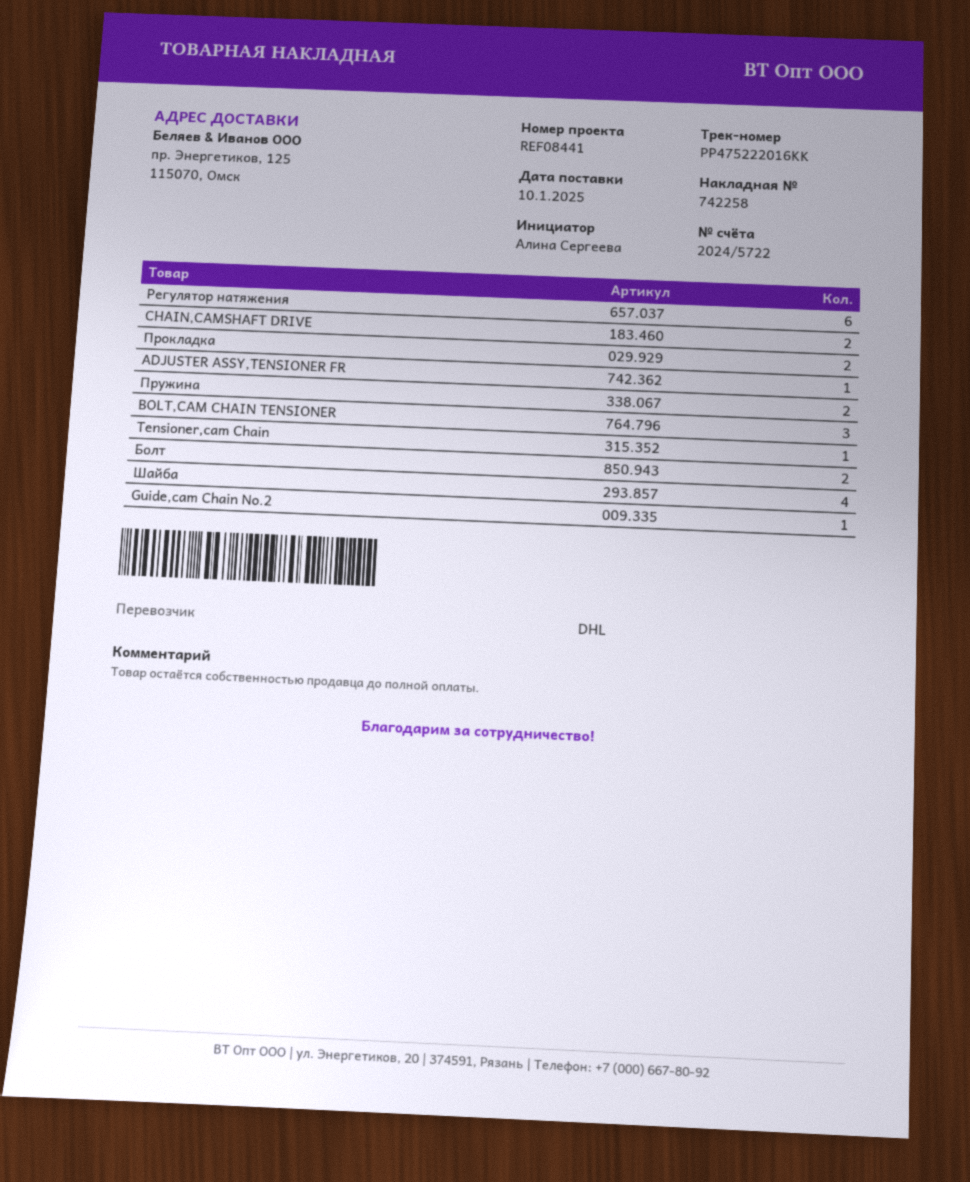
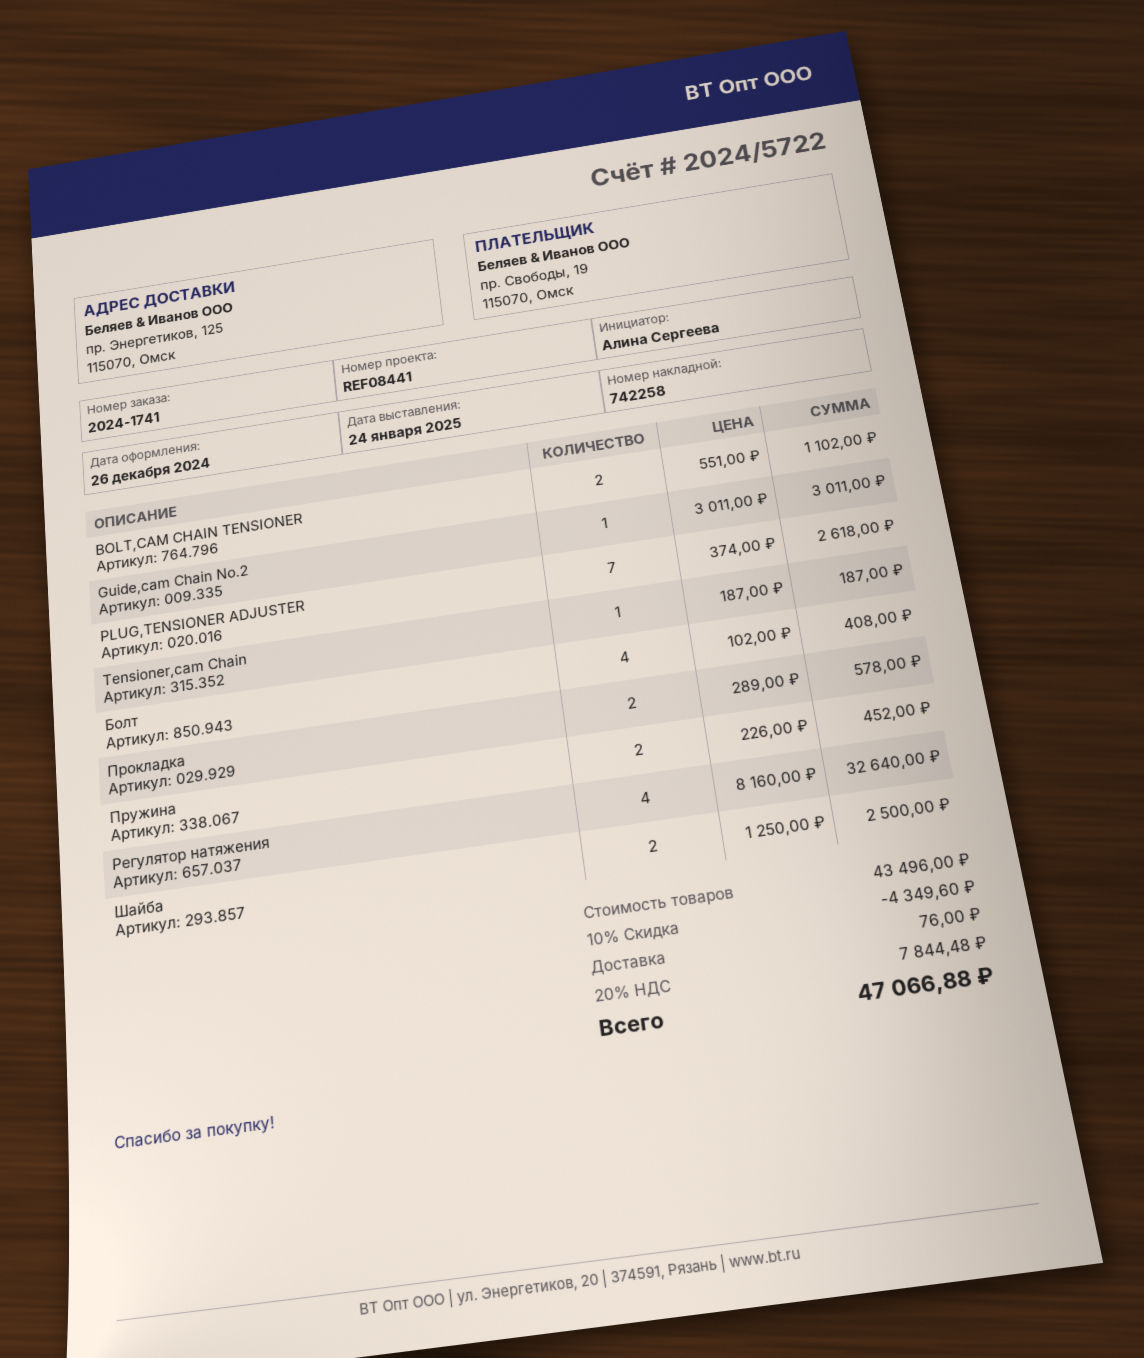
Регулятор натяжения: 6 -> 4
CHAIN,CAMSHAFT DRIVE: 2 -> none
ADJUSTER ASSY,TENSIONER FR: 1 -> none
BOLT,CAM CHAIN TENSIONER: 3 -> 2
Болт: 2 -> 4
Шайба: 4 -> 2
PLUG,TENSIONER ADJUSTER: none -> 7

